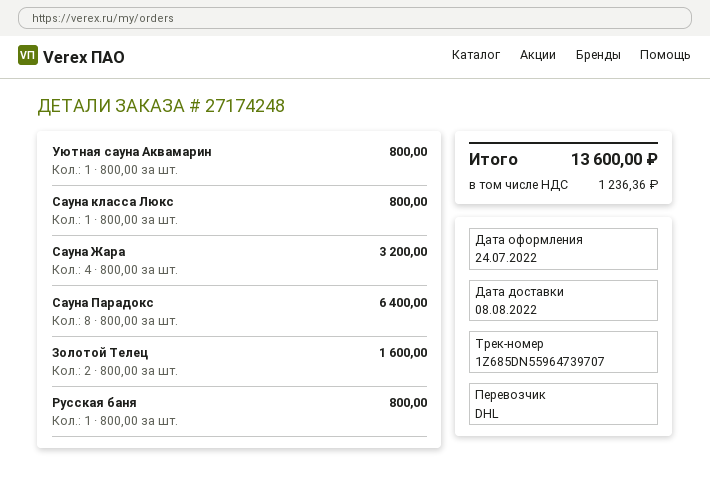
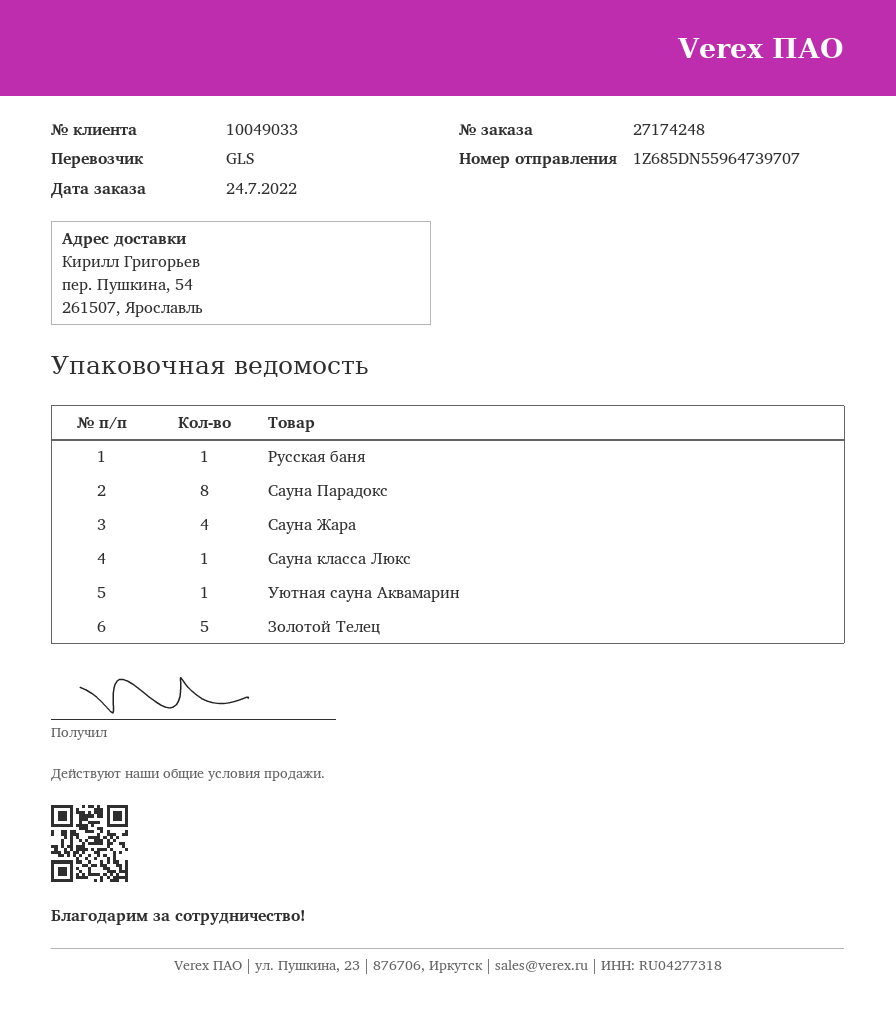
shipping method: DHL -> GLS
Золотой Телец: 2 -> 5

